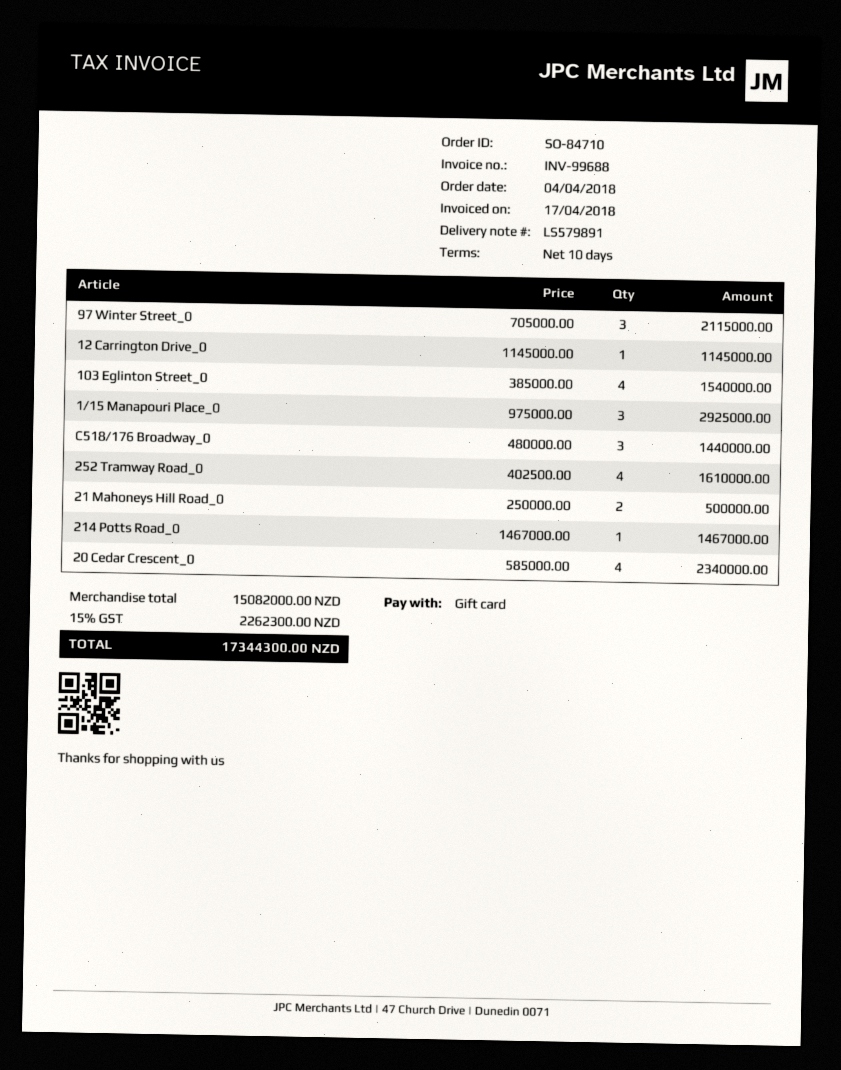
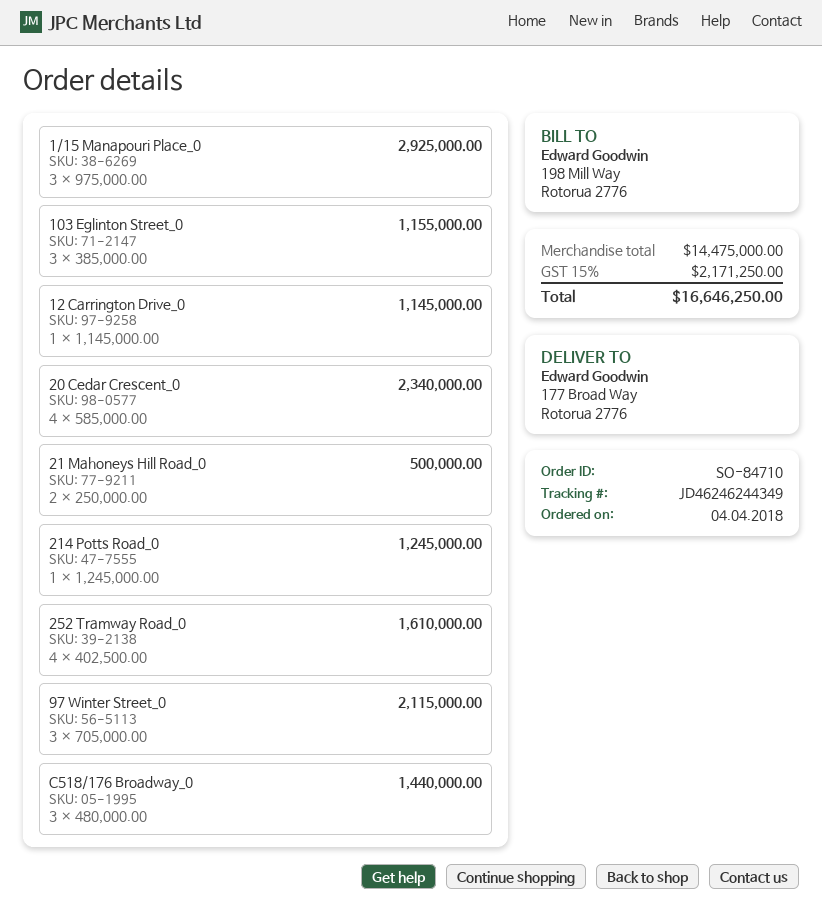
103 Eglinton Street_0: 4 x 385000.00 = 1540000.00 -> 3 x 385000.00 = 1155000.00
214 Potts Road_0: 1 x 1467000.00 = 1467000.00 -> 1 x 1245000.00 = 1245000.00
subtotal: 15082000.00 -> 14475000.00
tax: 15% = 2262300.00 -> 15% = 2171250.00
total: 17344300.00 -> 16646250.00

